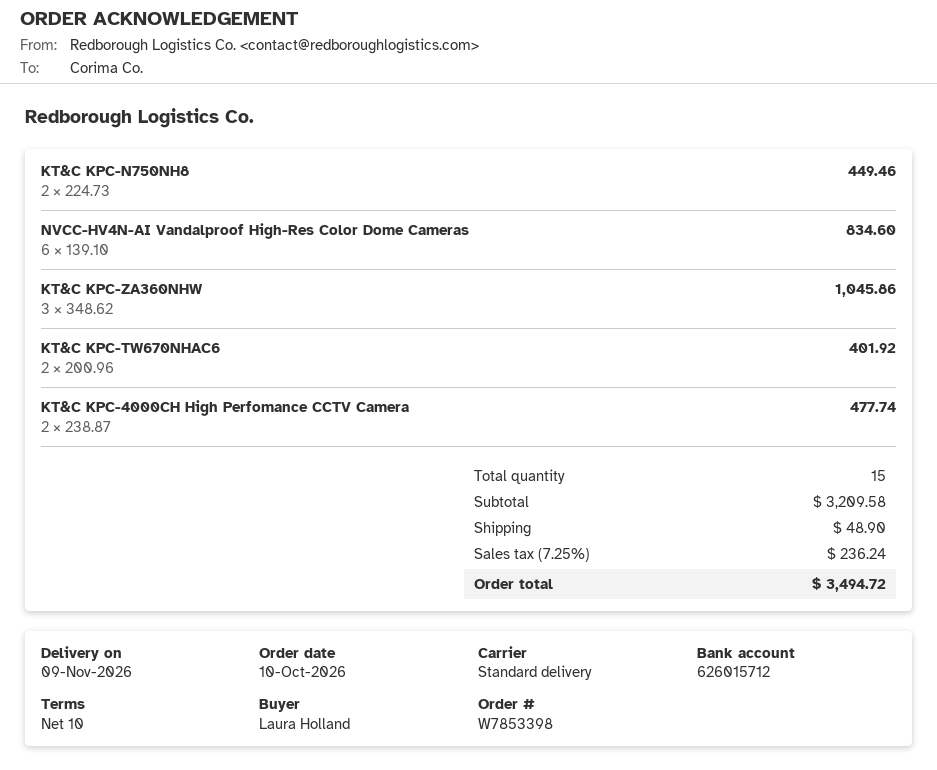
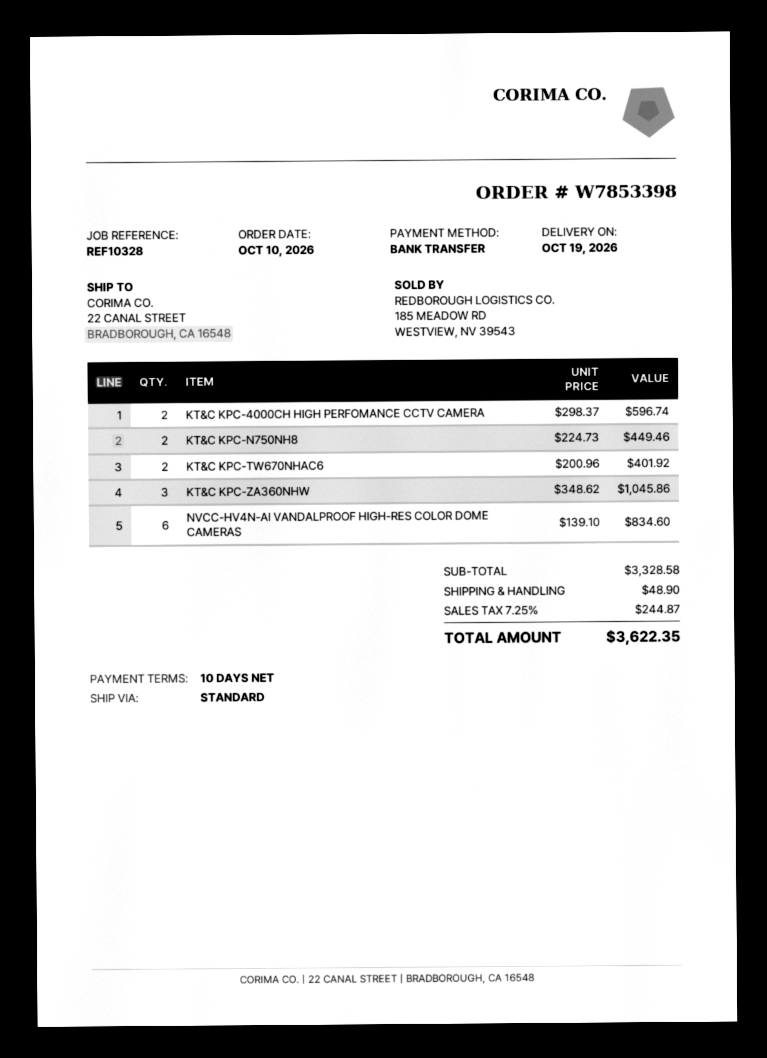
delivery date: 2026-11-09 -> 2026-10-19
KT&C KPC-4000CH High Perfomance CCTV Camera: 2 x 238.87 = 477.74 -> 2 x 298.37 = 596.74
subtotal: 3209.58 -> 3328.58
tax: 7.25% = 236.24 -> 7.25% = 244.87
total: 3494.72 -> 3622.35

